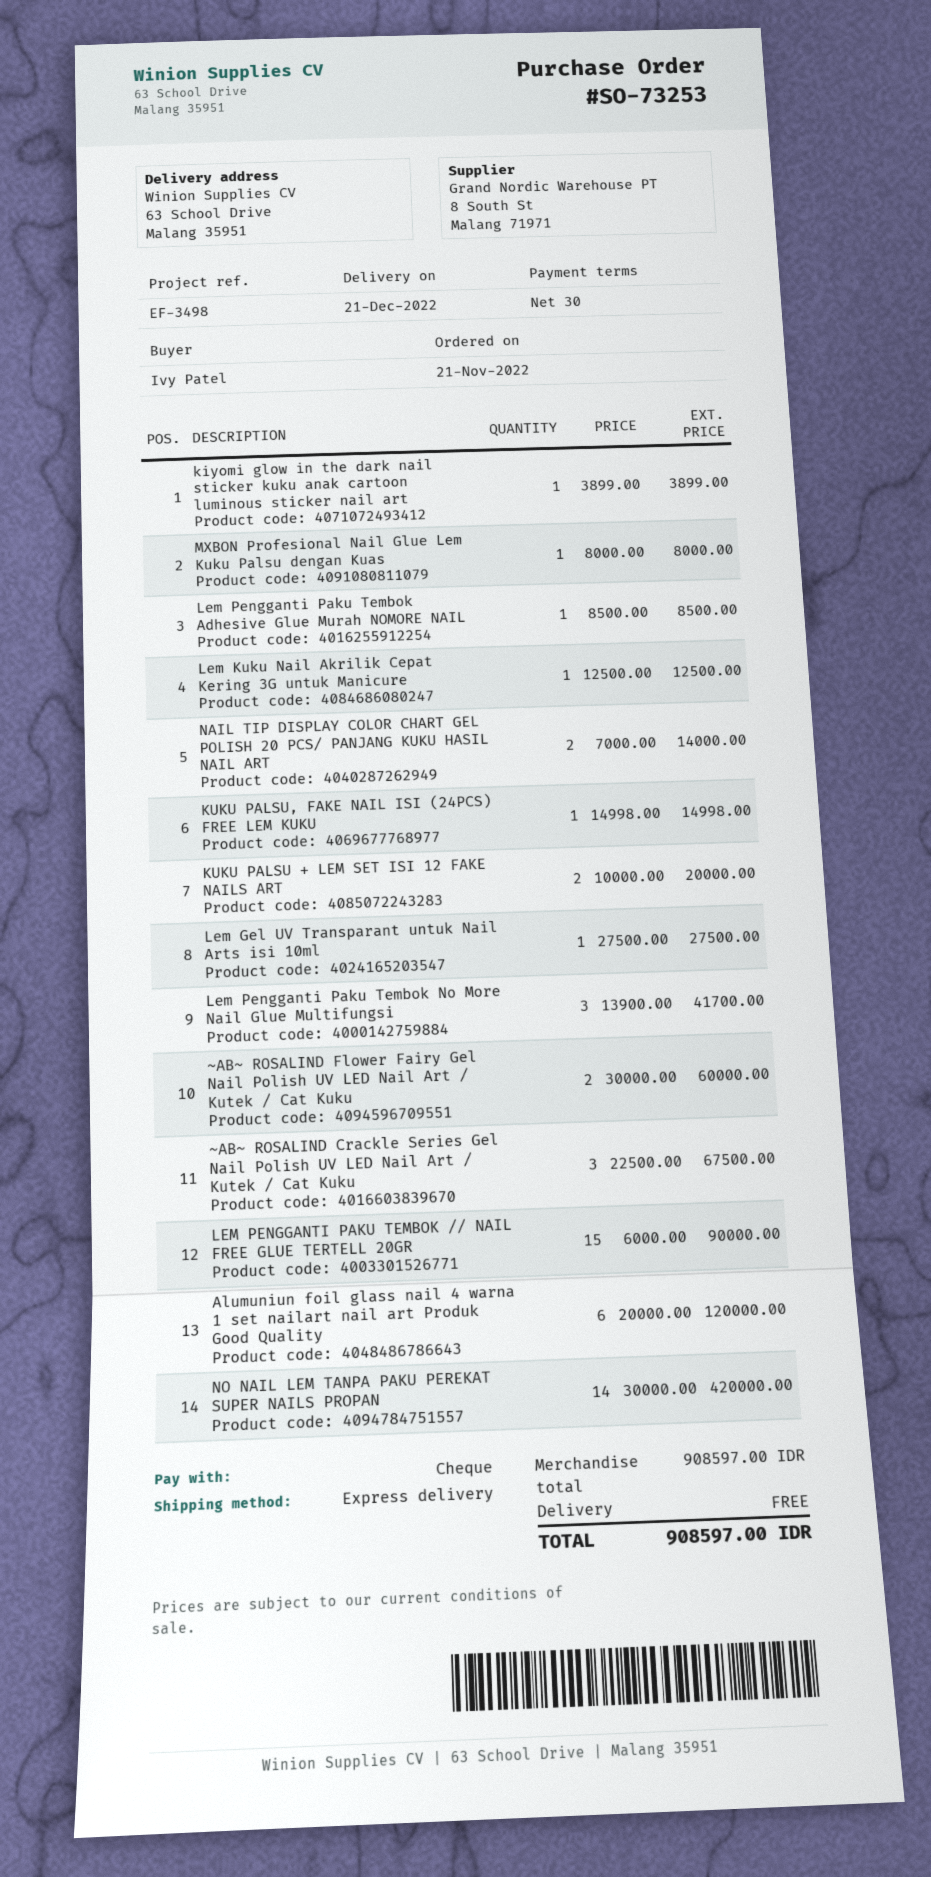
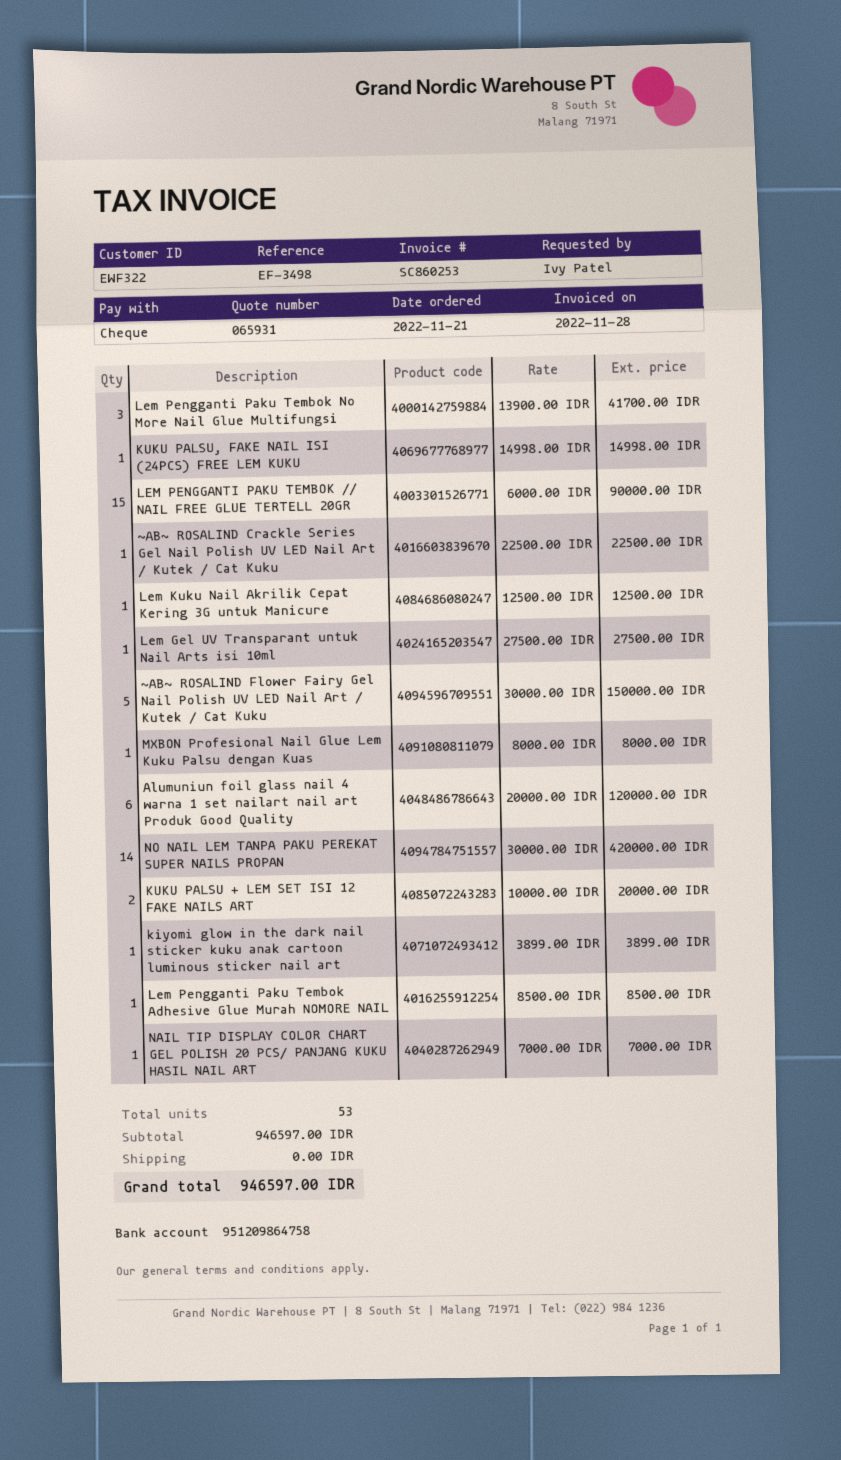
NAIL TIP DISPLAY COLOR CHART GEL POLISH 20 PCS/ PANJANG KUKU HASIL NAIL ART: 2 x 7000.00 = 14000.00 -> 1 x 7000.00 = 7000.00
~AB~ ROSALIND Flower Fairy Gel Nail Polish UV LED Nail Art / Kutek / Cat Kuku: 2 x 30000.00 = 60000.00 -> 5 x 30000.00 = 150000.00
~AB~ ROSALIND Crackle Series Gel Nail Polish UV LED Nail Art / Kutek / Cat Kuku: 3 x 22500.00 = 67500.00 -> 1 x 22500.00 = 22500.00
subtotal: 908597.00 -> 946597.00
total: 908597.00 -> 946597.00

